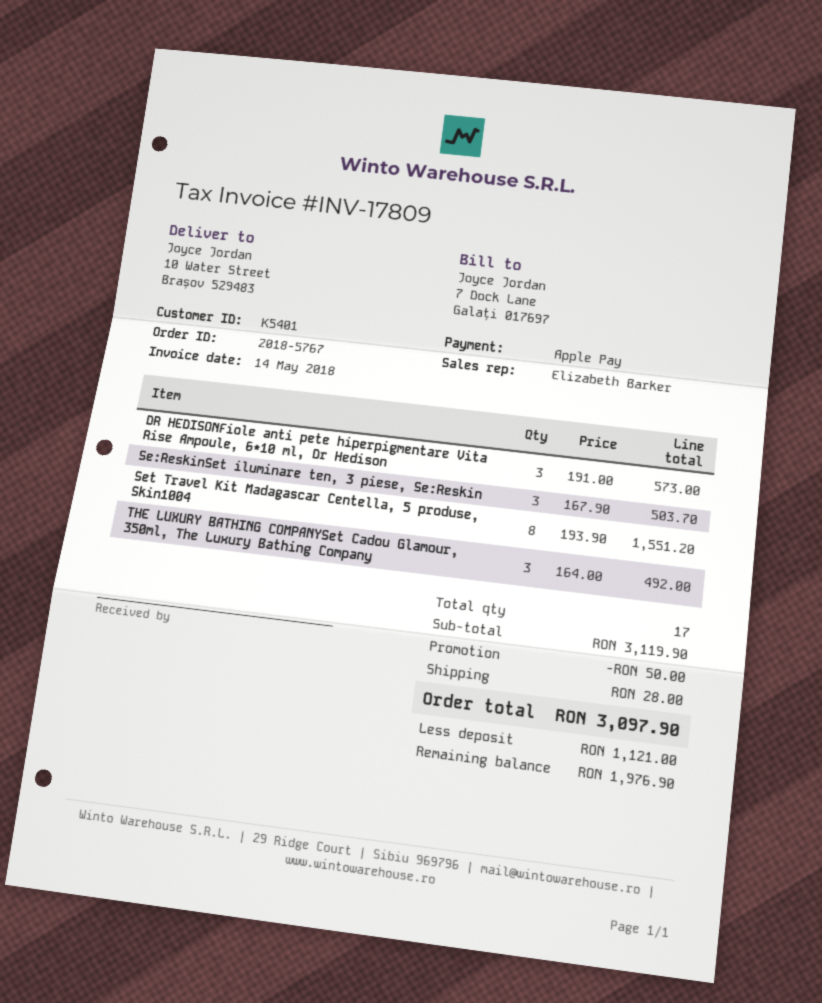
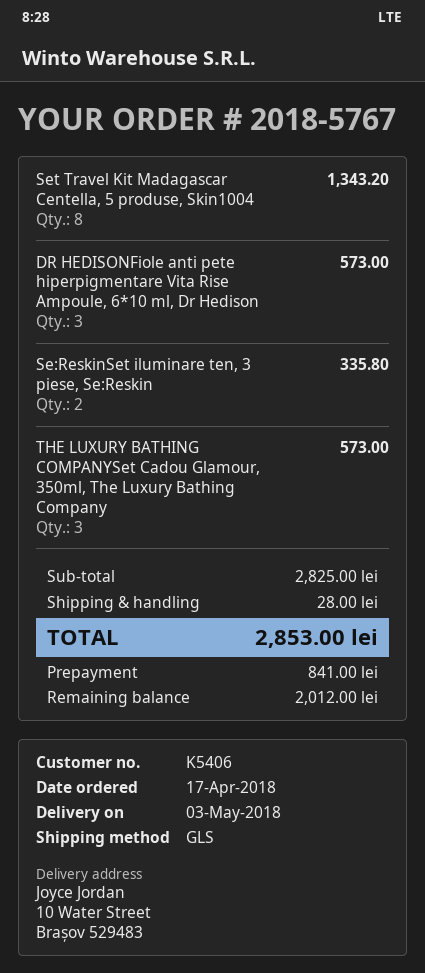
customer number: K5401 -> K5406
Se:ReskinSet iluminare ten, 3 piese, Se:Reskin: 3 for 503.70 -> 2 for 335.80
Set Travel Kit Madagascar Centella, 5 produse, Skin1004: 8 for 1551.20 -> 8 for 1343.20
THE LUXURY BATHING COMPANYSet Cadou Glamour, 350ml, The Luxury Bathing Company: 3 for 492.00 -> 3 for 573.00
subtotal: 3119.90 -> 2825.00
discount: 50.00 -> none
total: 3097.90 -> 2853.00
deposit: 1121.00 -> 841.00
balance: 1976.90 -> 2012.00

